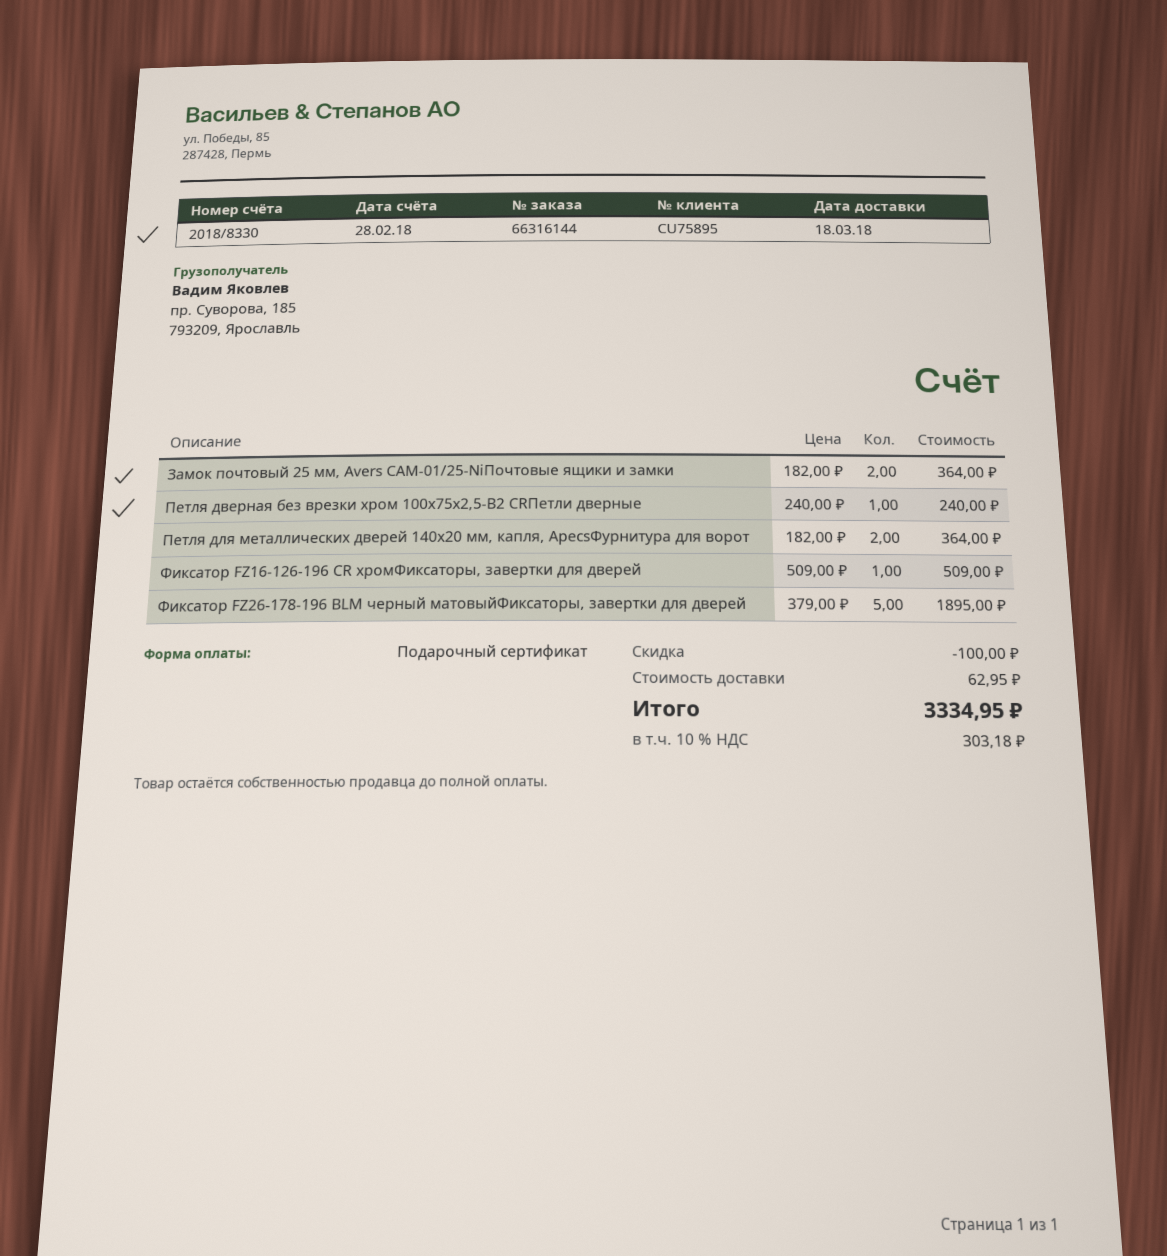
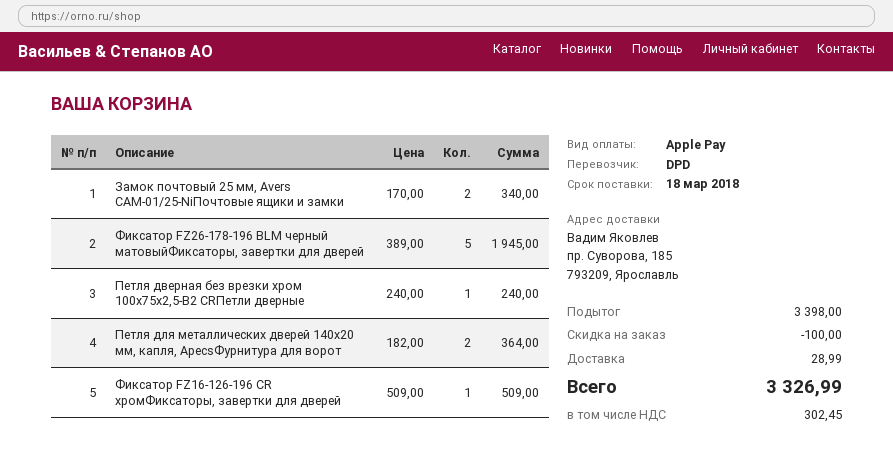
payment method: gift card -> Apple Pay
Замок почтовый 25 мм, Avers САМ-01/25-NiПочтовые ящики и замки: 2 x 182.00 = 364.00 -> 2 x 170.00 = 340.00
Фиксатор FZ26-178-196 BLM черный матовыйФиксаторы, завертки для дверей: 5 x 379.00 = 1895.00 -> 5 x 389.00 = 1945.00
shipping: 62.95 -> 28.99
tax: 303.18 -> 302.45
total: 3334.95 -> 3326.99

